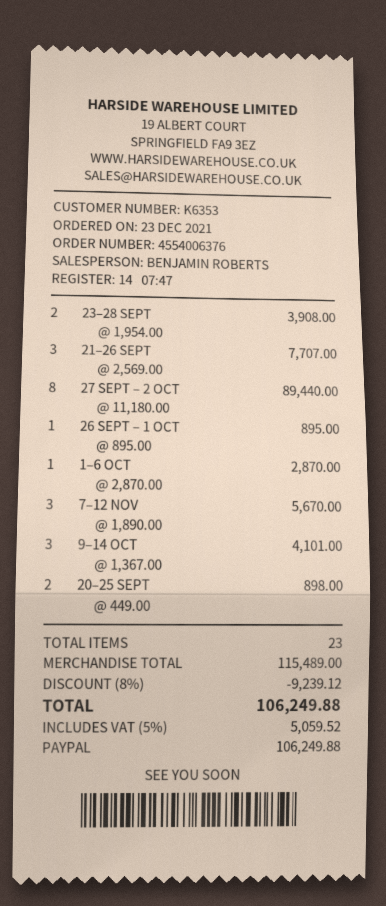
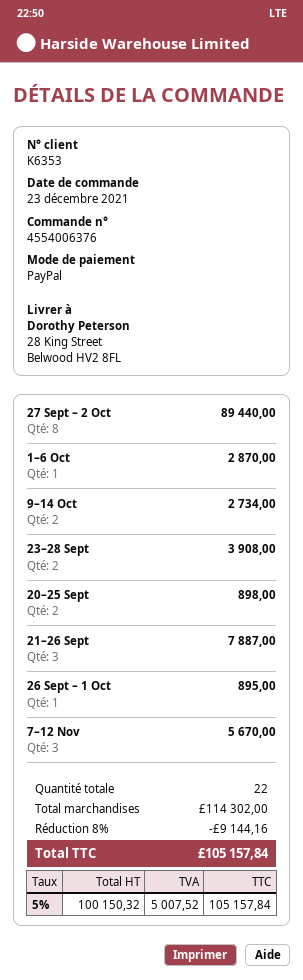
21–26 SEPT: 3 for 7707.00 -> 3 for 7887.00
9–14 OCT: 3 for 4101.00 -> 2 for 2734.00
total quantity: 23 -> 22
subtotal: 115489.00 -> 114302.00
discount: 8% = 9239.12 -> 8% = 9144.16
tax: 5% = 5059.52 -> 5% = 5007.52
total: 106249.88 -> 105157.84

